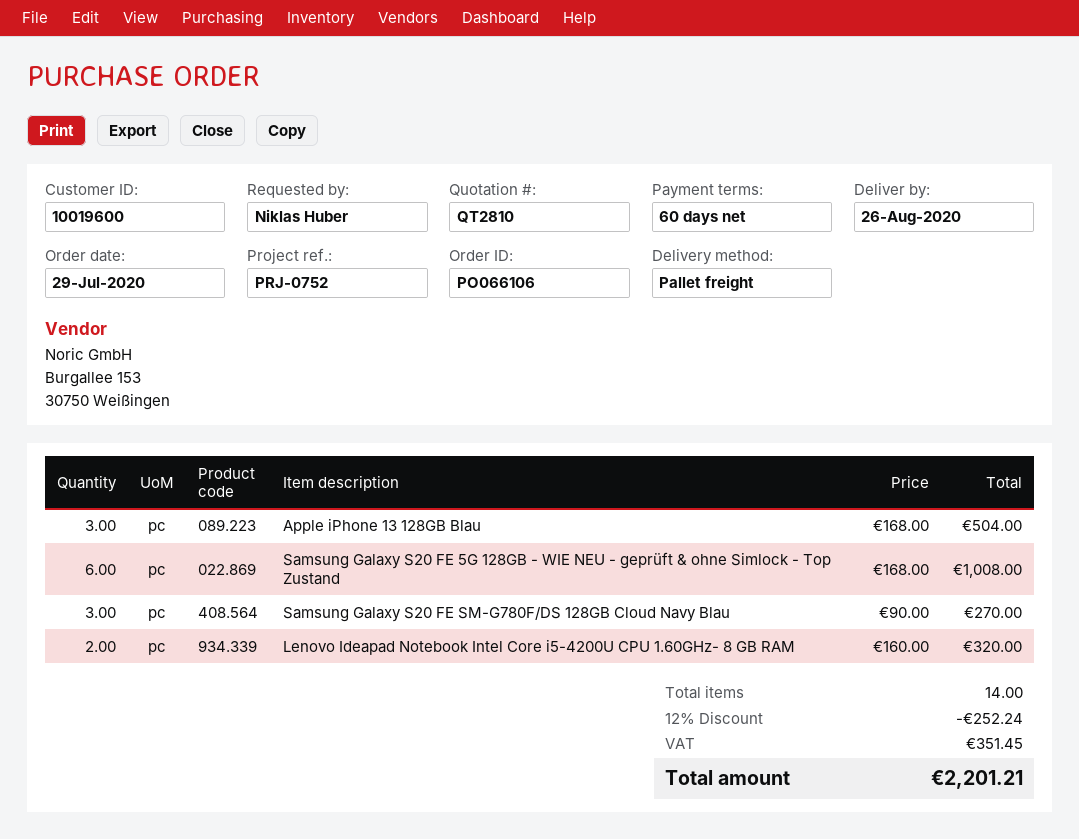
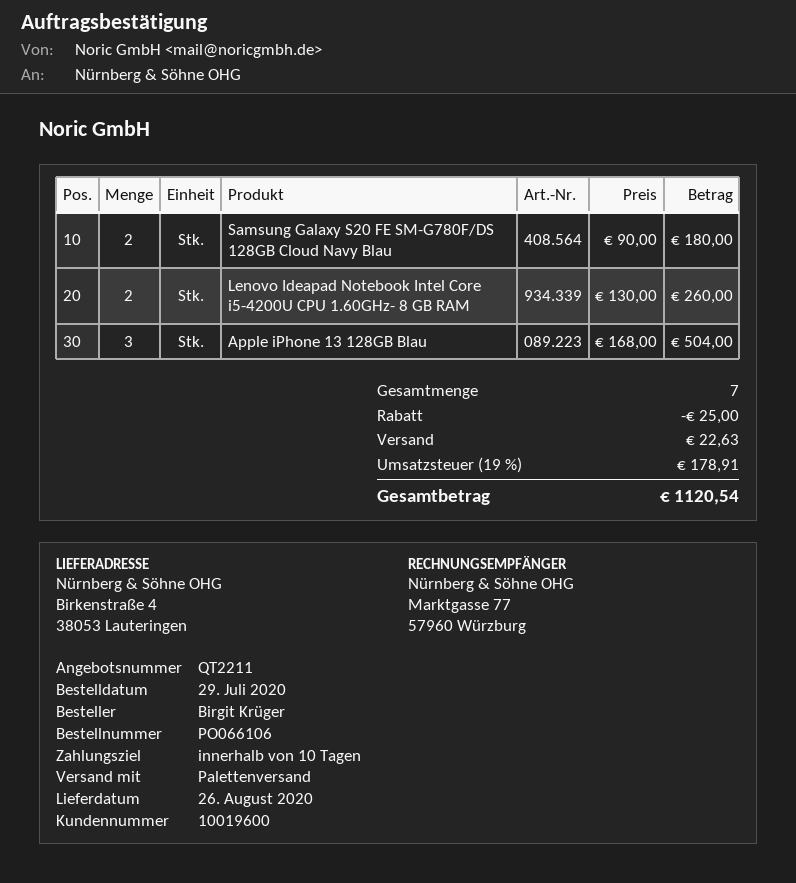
quote number: QT2810 -> QT2211
payment terms: 60 days -> 10 days
ordered by: Niklas Huber -> Birgit Krüger
Samsung Galaxy S20 FE 5G 128GB - WIE NEU - geprüft & ohne Simlock - Top Zustand: 6 x 168.00 = 1008.00 -> none
Samsung Galaxy S20 FE SM-G780F/DS 128GB Cloud Navy Blau: 3 x 90.00 = 270.00 -> 2 x 90.00 = 180.00
Lenovo Ideapad Notebook Intel Core i5-4200U CPU 1.60GHz- 8 GB RAM: 2 x 160.00 = 320.00 -> 2 x 130.00 = 260.00
total quantity: 14 -> 7
discount: 252.24 -> 25.00
shipping: none -> 22.63
tax: 351.45 -> 178.91
total: 2201.21 -> 1120.54

